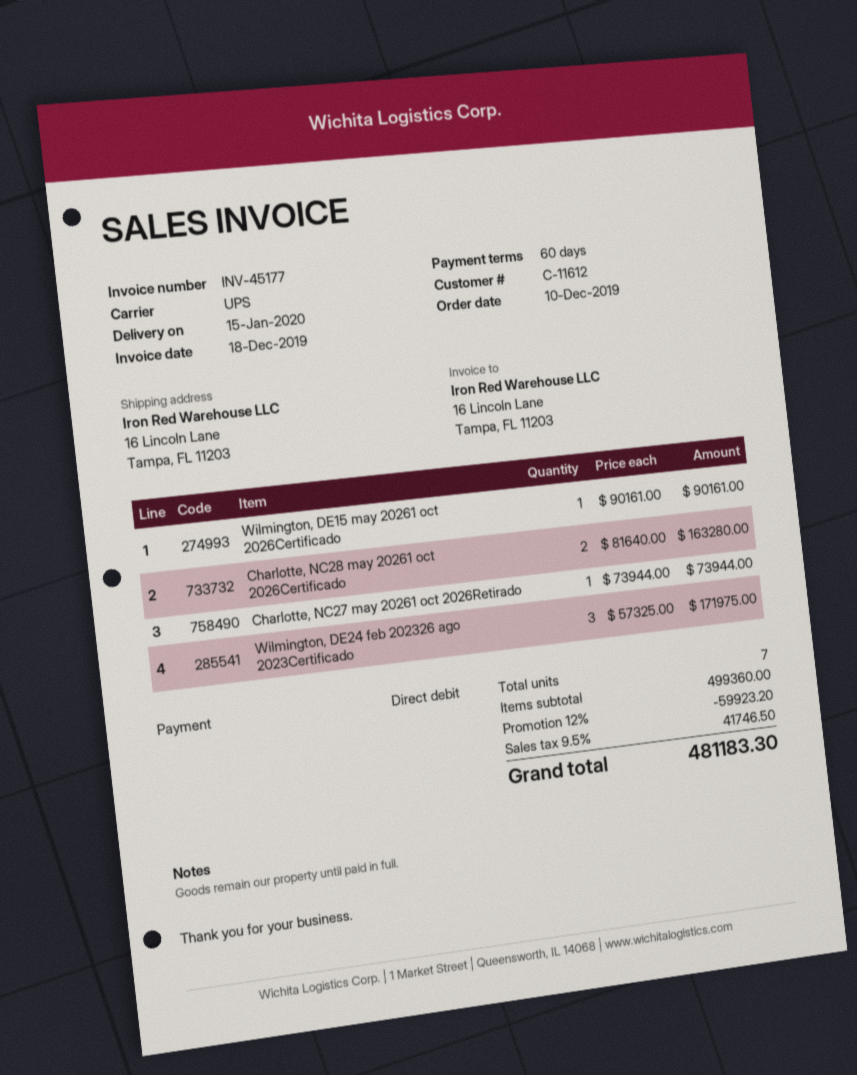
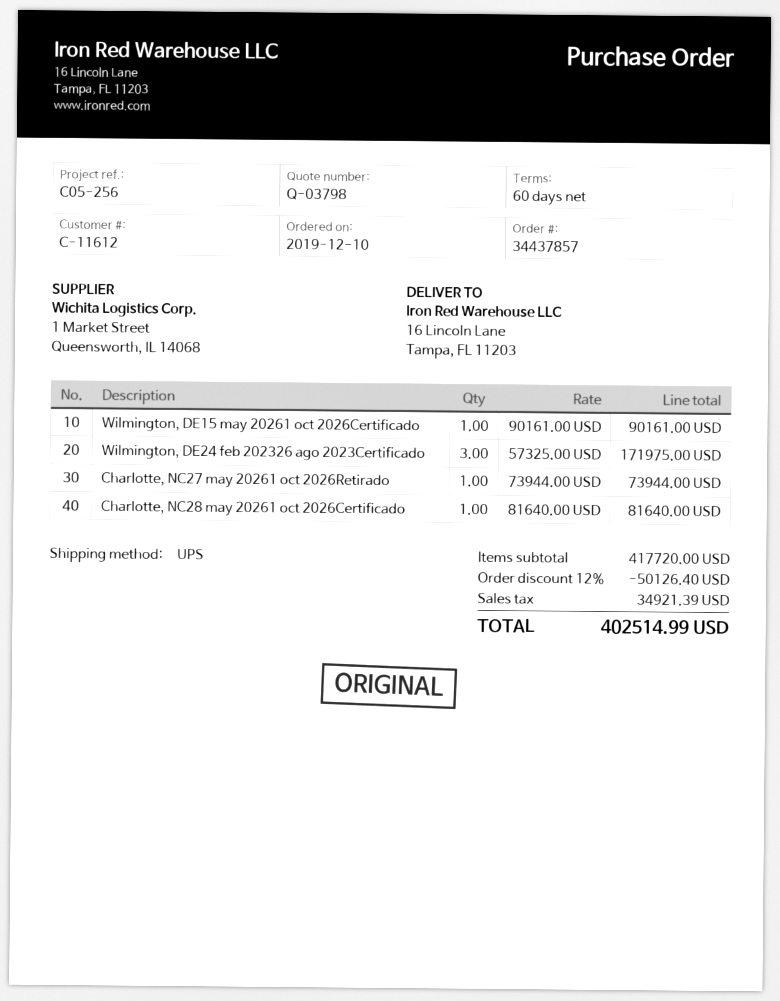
Charlotte, NC28 may 20261 oct 2026Certificado: 2 x 81640.00 = 163280.00 -> 1 x 81640.00 = 81640.00
subtotal: 499360.00 -> 417720.00
discount: 12% = 59923.20 -> 12% = 50126.40
tax: 41746.50 -> 34921.39
total: 481183.30 -> 402514.99

